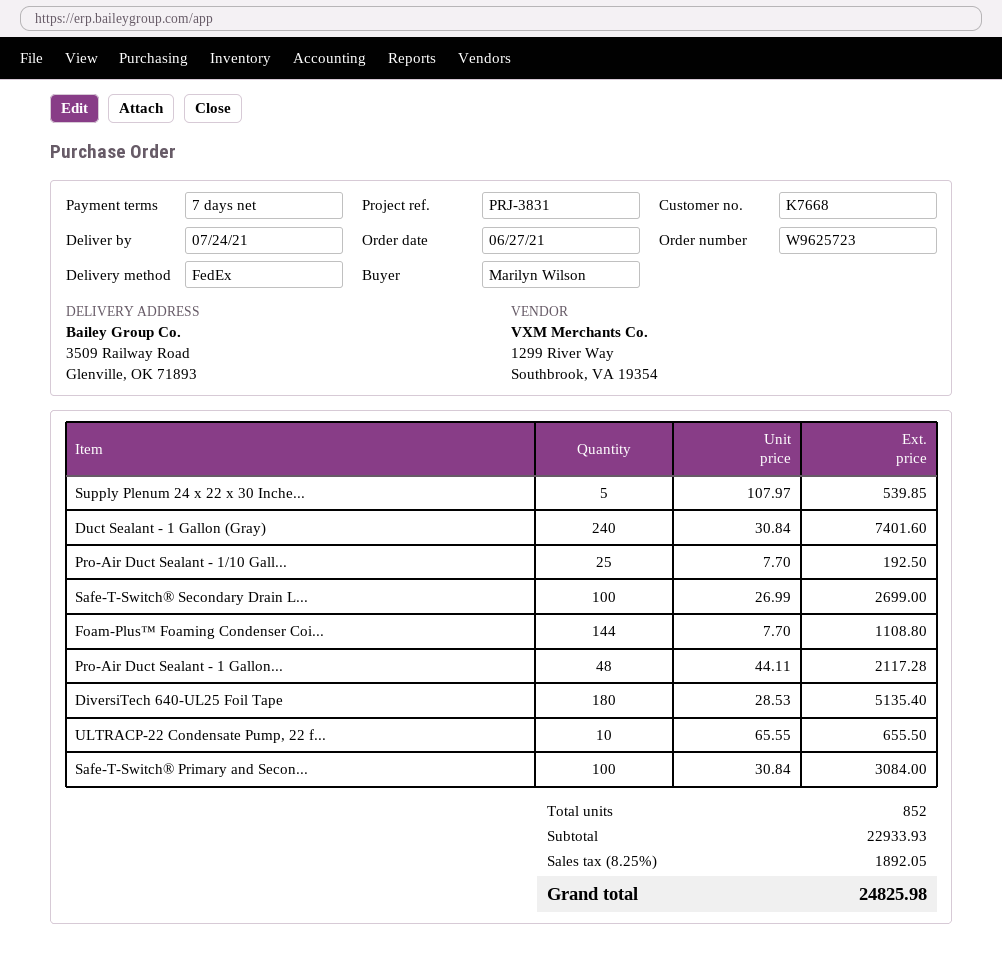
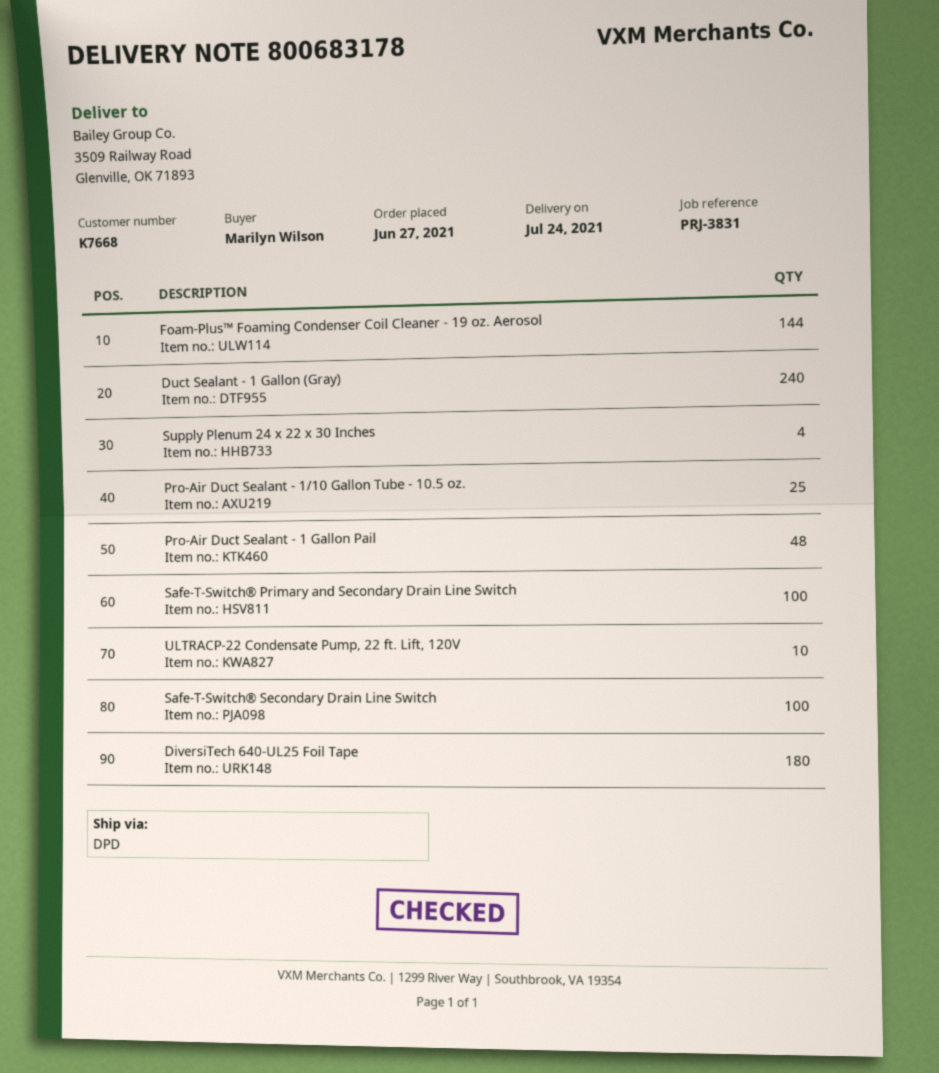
shipping method: FedEx -> DPD
Supply Plenum 24 x 22 x 30 Inche...: 5 -> 4

